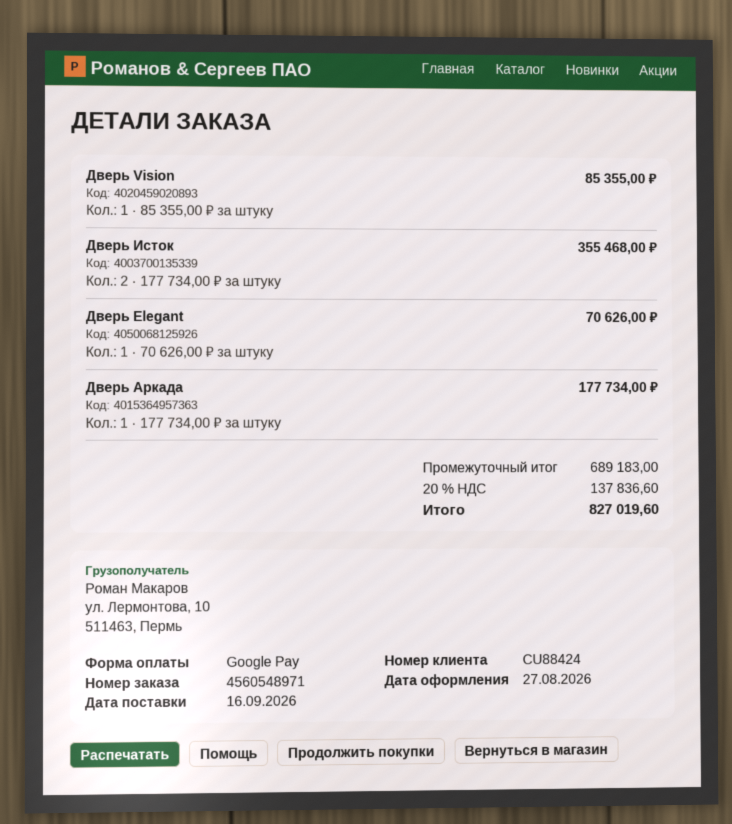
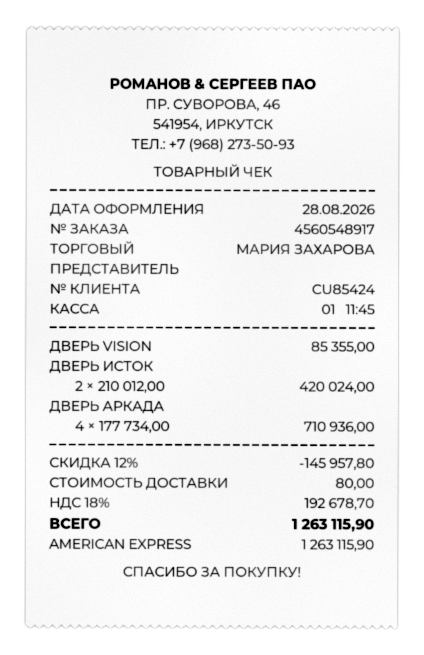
order number: 4560548971 -> 4560548917
order date: 2026-08-27 -> 2026-08-28
customer number: CU88424 -> CU85424
payment method: Google Pay -> American Express
Дверь Исток: 2 x 177734.00 = 355468.00 -> 2 x 210012.00 = 420024.00
Дверь Elegant: 1 x 70626.00 = 70626.00 -> none
Дверь Аркада: 1 x 177734.00 = 177734.00 -> 4 x 177734.00 = 710936.00
discount: none -> 12% = 145957.80
shipping: none -> 80.00
tax: 20% = 137836.60 -> 18% = 192678.70
total: 827019.60 -> 1263115.90

